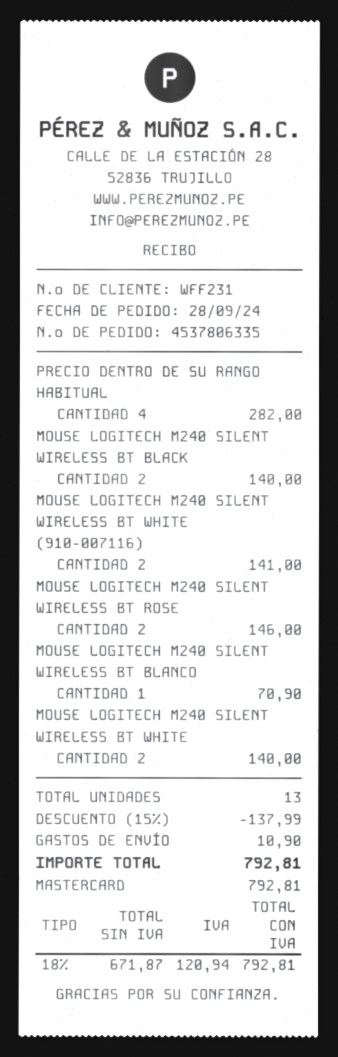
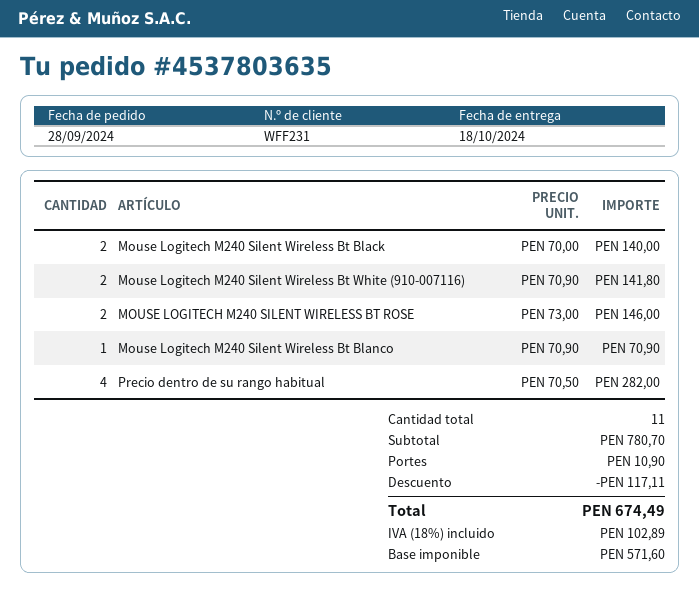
order number: 4537806335 -> 4537803635
MOUSE LOGITECH M240 SILENT WIRELESS BT WHITE (910-007116): 2 for 141.00 -> 2 for 141.80
MOUSE LOGITECH M240 SILENT WIRELESS BT WHITE: 2 for 140.00 -> none
total quantity: 13 -> 11
discount: 137.99 -> 117.11
net: 671.87 -> 571.60
tax: 18% = 120.94 -> 18% = 102.89
total: 792.81 -> 674.49

